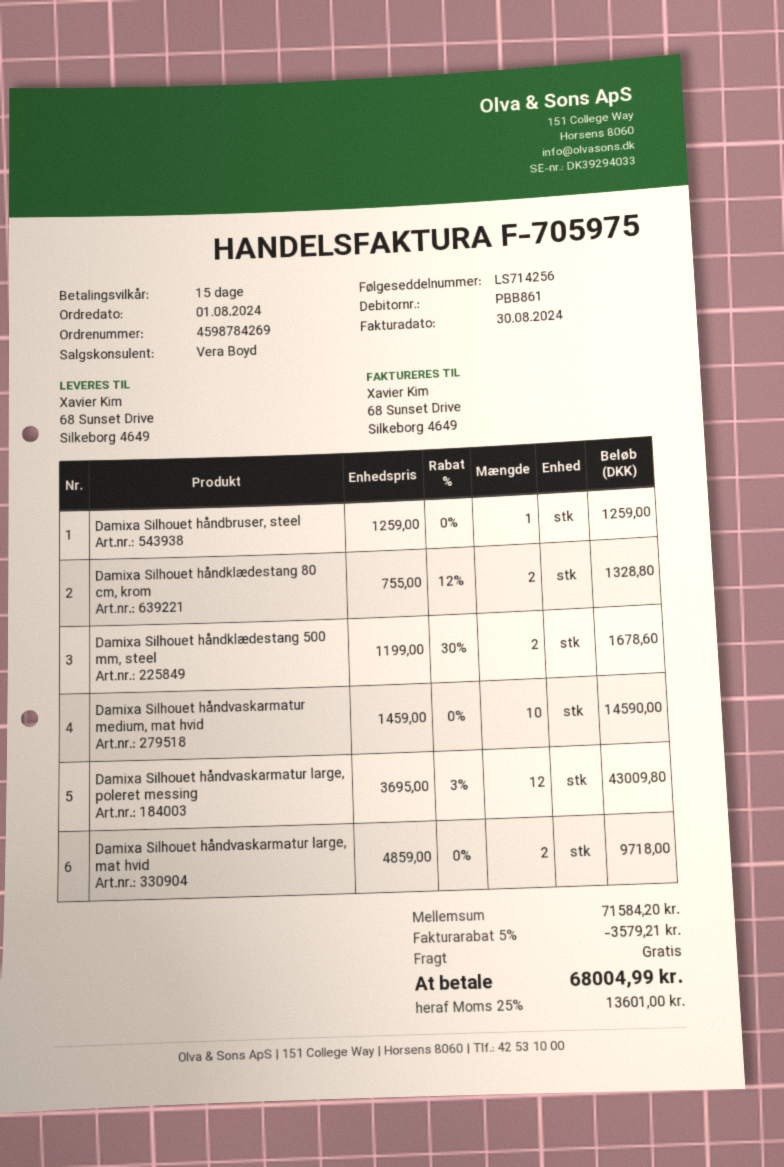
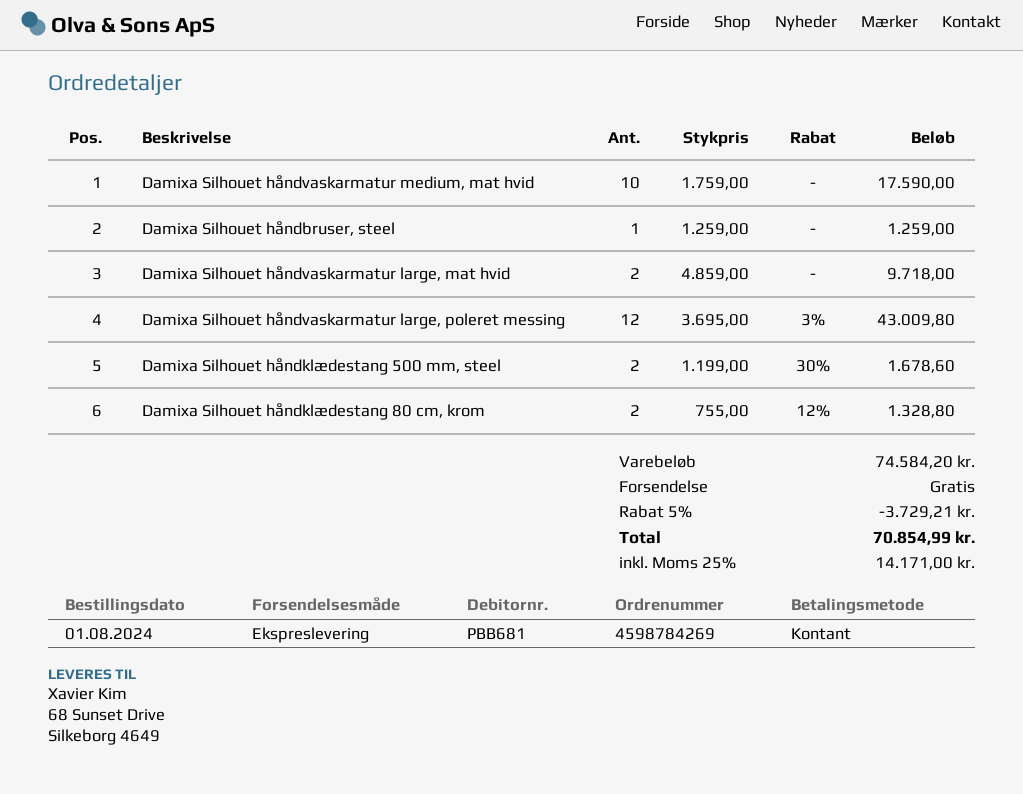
customer number: PBB861 -> PBB681
Damixa Silhouet håndvaskarmatur medium, mat hvid: 10 x 1459.00 = 14590.00 -> 10 x 1759.00 = 17590.00
subtotal: 71584.20 -> 74584.20
discount: 5% = 3579.21 -> 5% = 3729.21
tax: 25% = 13601.00 -> 25% = 14171.00
total: 68004.99 -> 70854.99

